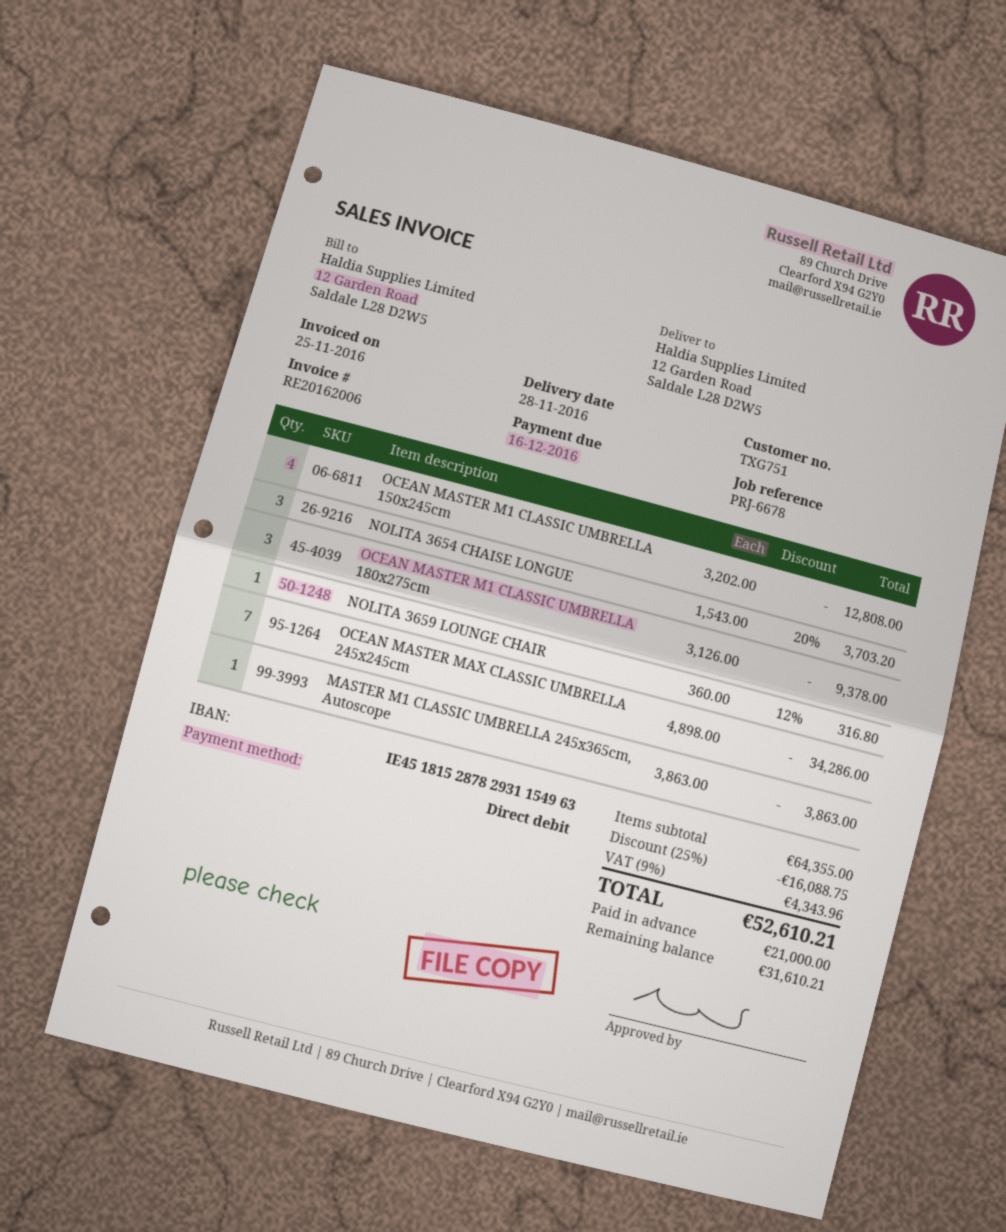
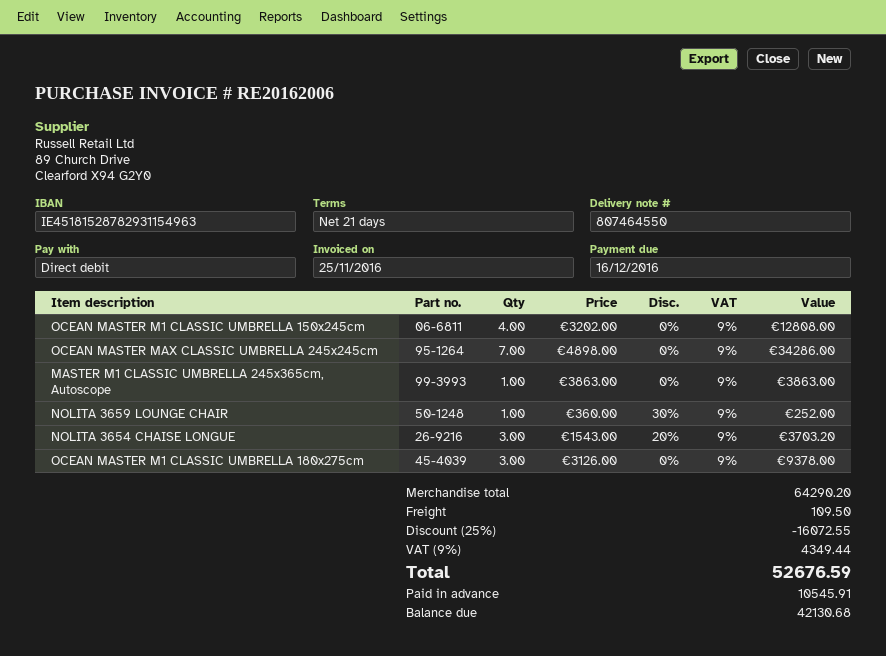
NOLITA 3659 LOUNGE CHAIR: 1 x 360.00 - 12% = 316.80 -> 1 x 360.00 - 30% = 252.00
subtotal: 64355.00 -> 64290.20
discount: 25% = 16088.75 -> 25% = 16072.55
shipping: none -> 109.50
tax: 9% = 4343.96 -> 9% = 4349.44
total: 52610.21 -> 52676.59
deposit: 21000.00 -> 10545.91
balance: 31610.21 -> 42130.68

